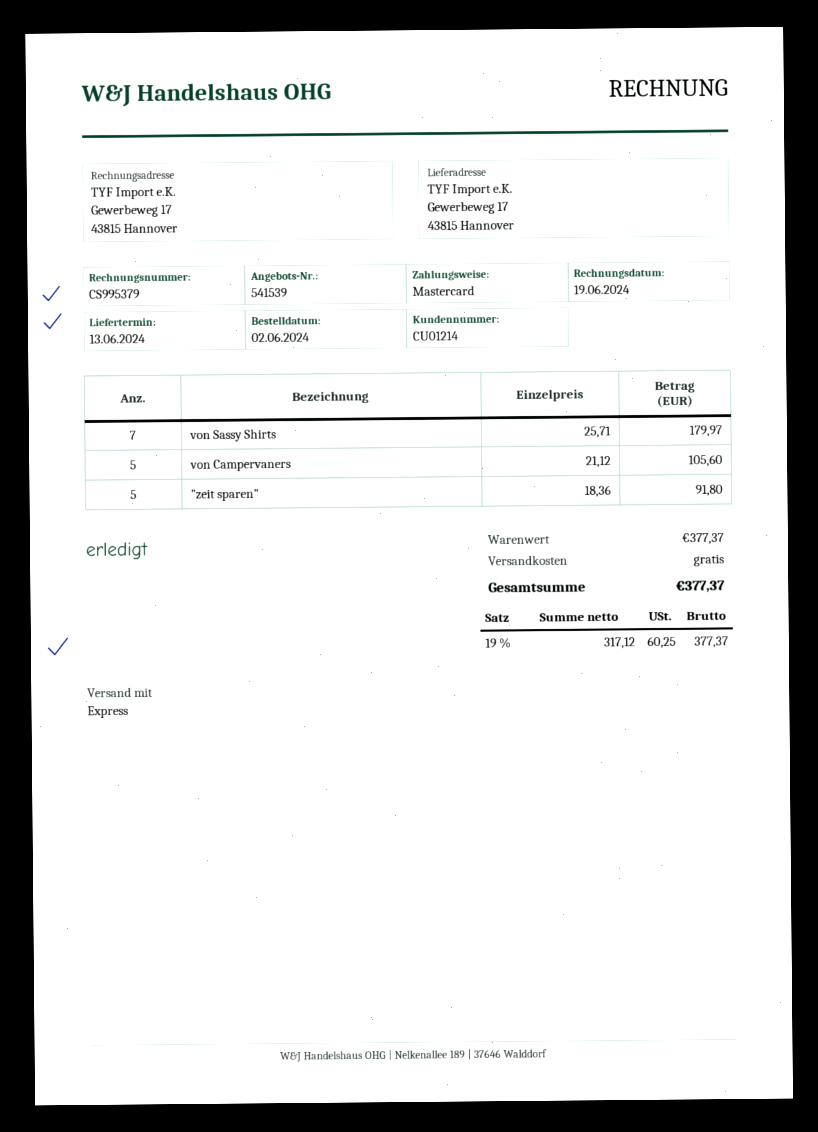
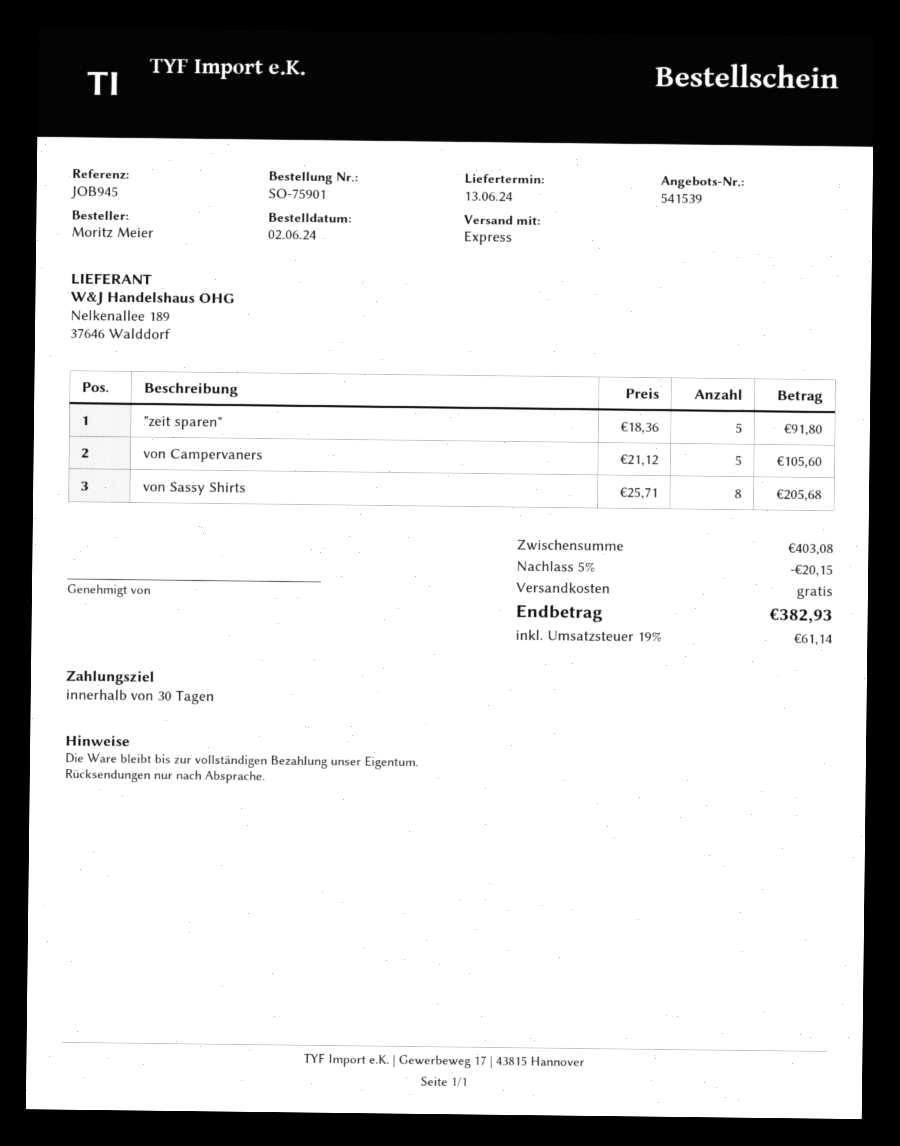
von Sassy Shirts: 7 x 25.71 = 179.97 -> 8 x 25.71 = 205.68
subtotal: 377.37 -> 403.08
discount: none -> 5% = 20.15
tax: 19% = 60.25 -> 19% = 61.14
total: 377.37 -> 382.93

